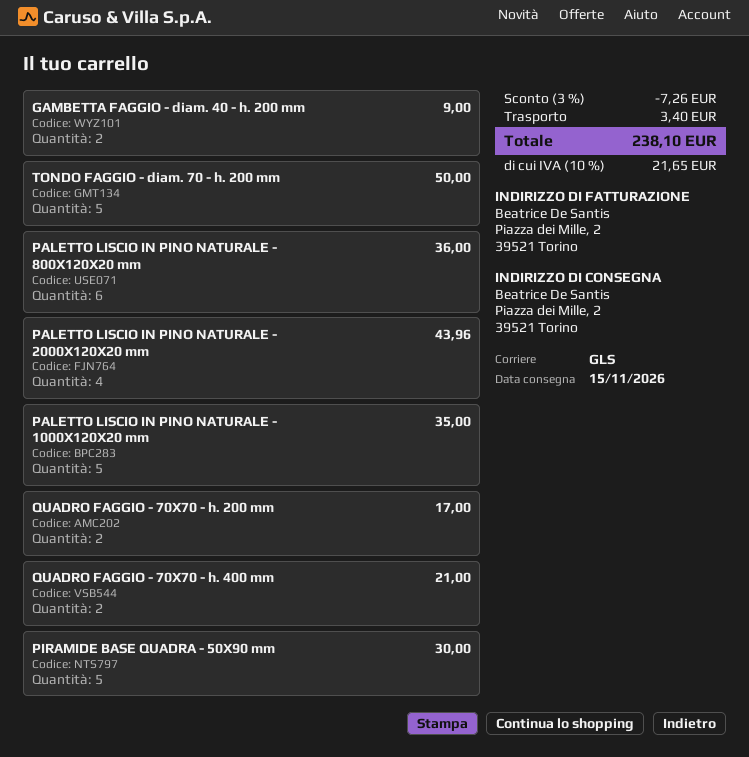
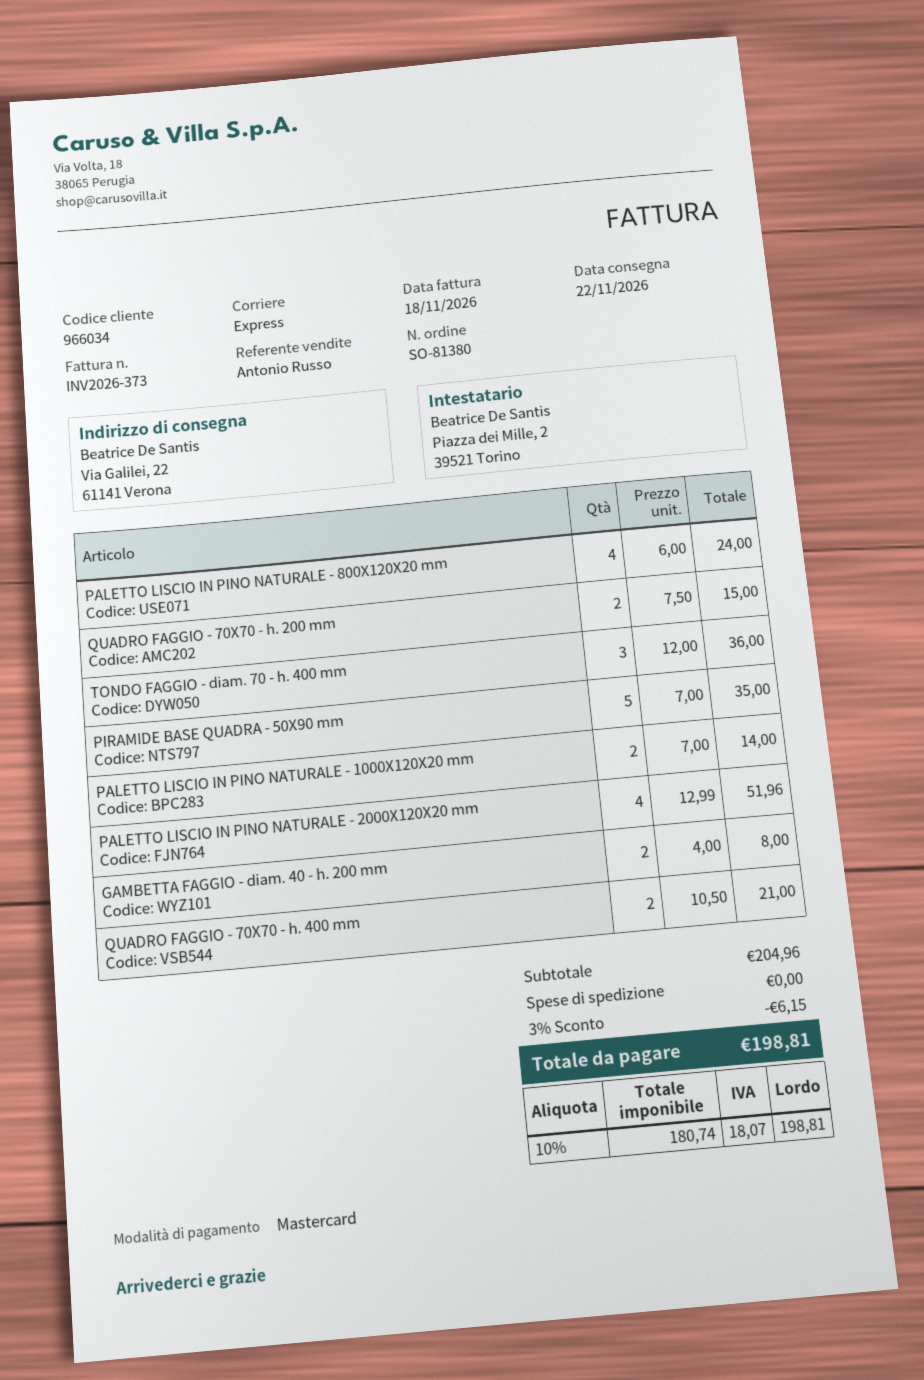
delivery date: 2026-11-15 -> 2026-11-22
shipping method: GLS -> express
ship to: Piazza dei Mille, 2, 39521 Torino -> Via Galilei, 22, 61141 Verona
GAMBETTA FAGGIO - diam. 40 - h. 200 mm: 2 for 9.00 -> 2 for 8.00
TONDO FAGGIO - diam. 70 - h. 200 mm: 5 for 50.00 -> none
PALETTO LISCIO IN PINO NATURALE - 800X120X20 mm: 6 for 36.00 -> 4 for 24.00
PALETTO LISCIO IN PINO NATURALE - 2000X120X20 mm: 4 for 43.96 -> 4 for 51.96
PALETTO LISCIO IN PINO NATURALE - 1000X120X20 mm: 5 for 35.00 -> 2 for 14.00
QUADRO FAGGIO - 70X70 - h. 200 mm: 2 for 17.00 -> 2 for 15.00
PIRAMIDE BASE QUADRA - 50X90 mm: 5 for 30.00 -> 5 for 35.00
TONDO FAGGIO - diam. 70 - h. 400 mm: none -> 3 for 36.00
discount: 3% = 7.26 -> 3% = 6.15
shipping: 3.40 -> 0.00
tax: 10% = 21.65 -> 10% = 18.07
total: 238.10 -> 198.81

